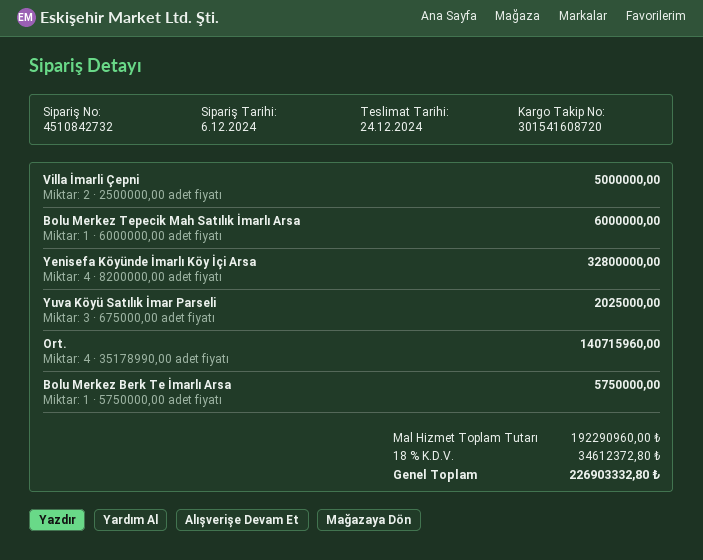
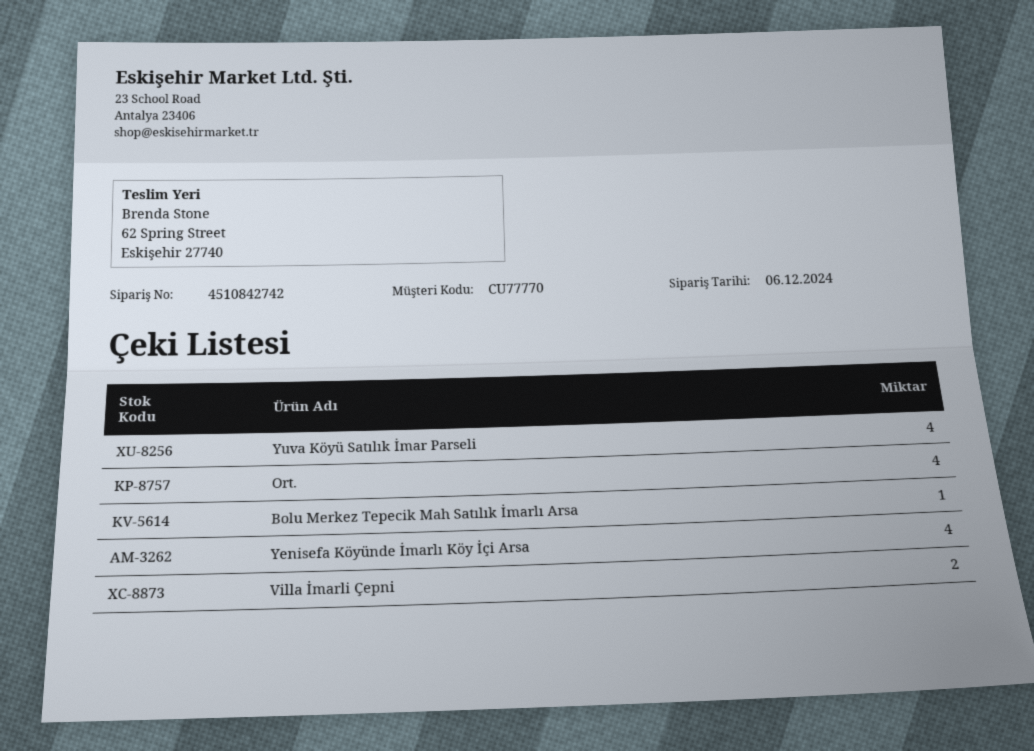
order number: 4510842732 -> 4510842742
Yuva Köyü Satılık İmar Parseli: 3 -> 4
Bolu Merkez Berk Te İmarlı Arsa: 1 -> none

